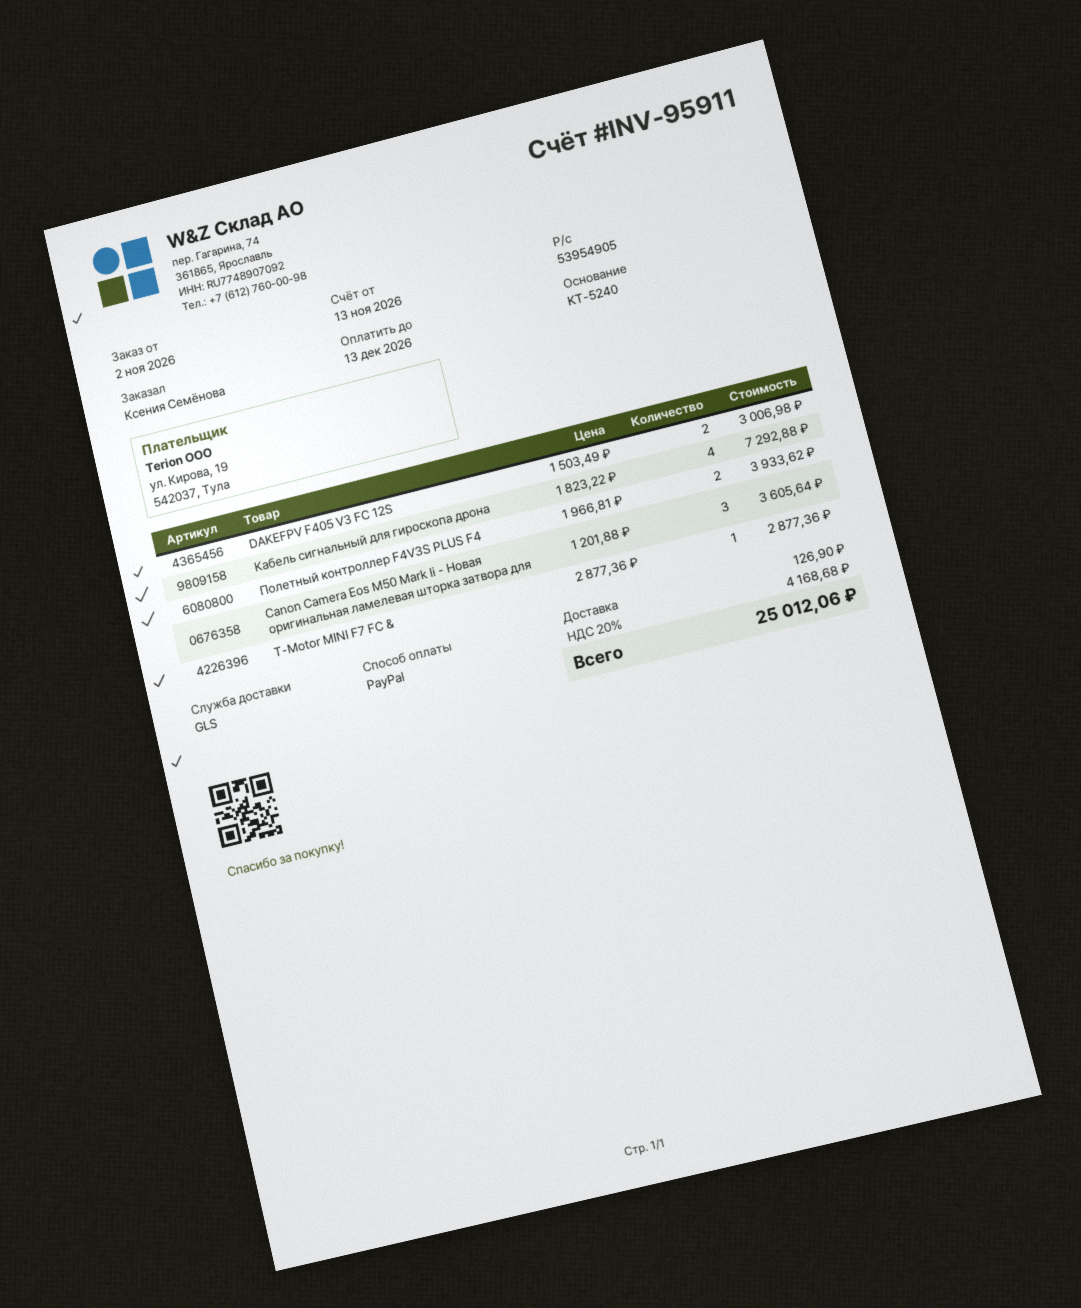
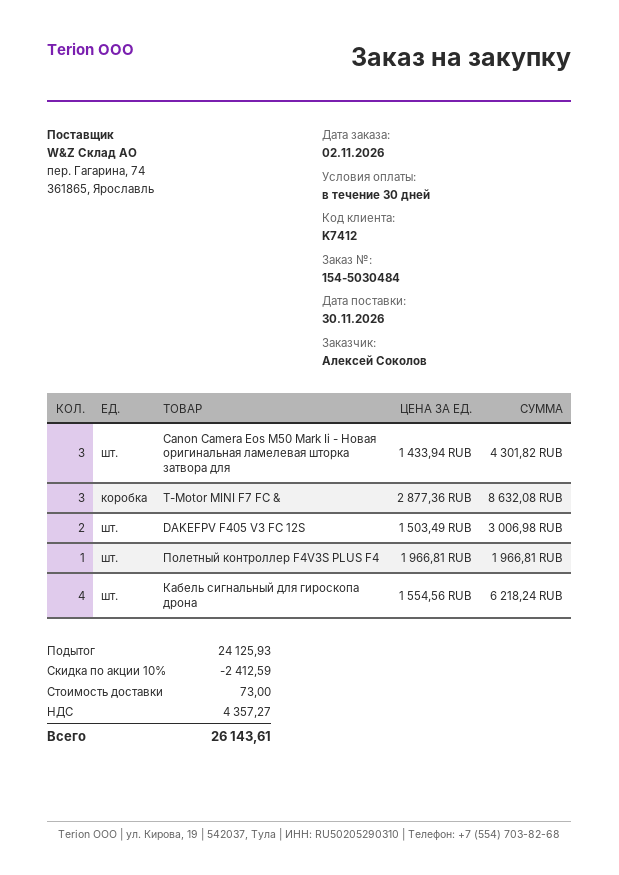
ordered by: Ксения Семёнова -> Алексей Соколов
Кабель сигнальный для гироскопа дрона: 4 x 1823.22 = 7292.88 -> 4 x 1554.56 = 6218.24
Полетный контроллер F4V3S PLUS F4: 2 x 1966.81 = 3933.62 -> 1 x 1966.81 = 1966.81
Canon Camera Eos M50 Mark Ii - Новая оригинальная ламелевая шторка затвора для: 3 x 1201.88 = 3605.64 -> 3 x 1433.94 = 4301.82
T-Motor MINI F7 FC &: 1 x 2877.36 = 2877.36 -> 3 x 2877.36 = 8632.08
discount: none -> 10% = 2412.59
shipping: 126.90 -> 73.00
tax: 4168.68 -> 4357.27
total: 25012.06 -> 26143.61

